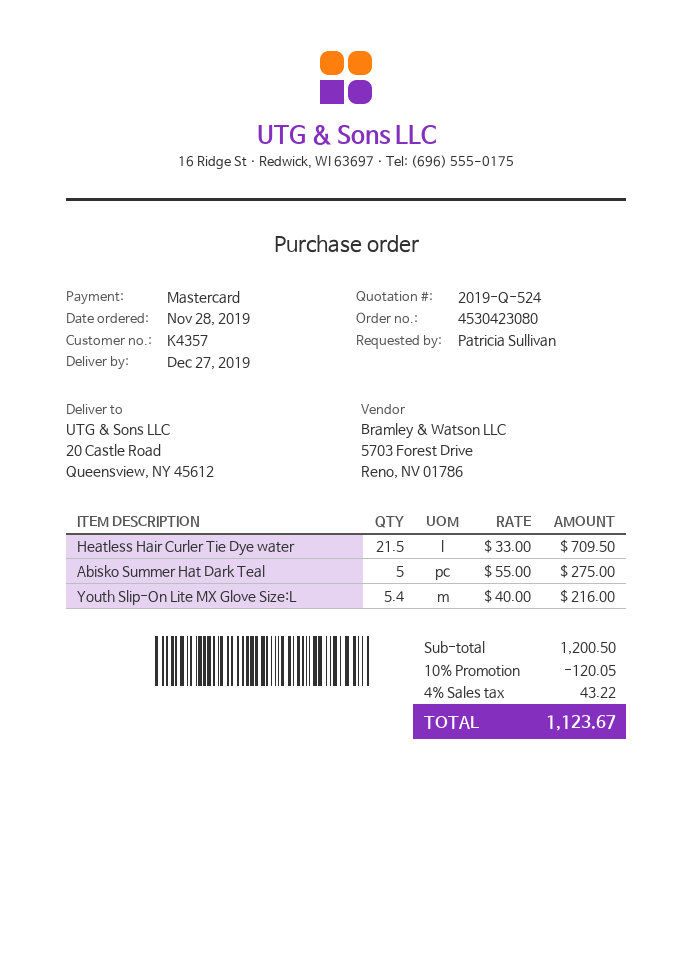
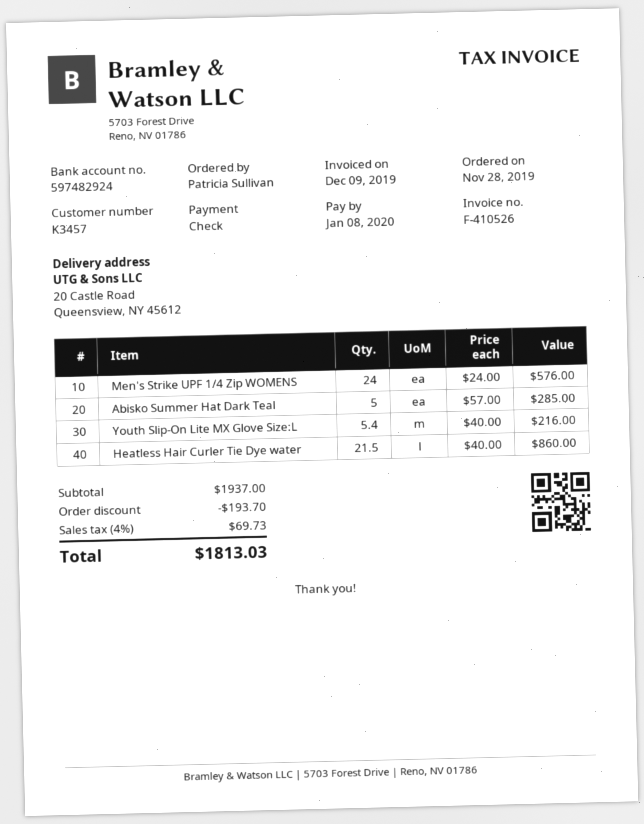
customer number: K4357 -> K3457
payment method: Mastercard -> cheque
Heatless Hair Curler Tie Dye water: 21.5 x 33.00 = 709.50 -> 21.5 x 40.00 = 860.00
Abisko Summer Hat Dark Teal: 5 x 55.00 = 275.00 -> 5 x 57.00 = 285.00
Men's Strike UPF 1/4 Zip WOMENS: none -> 24 x 24.00 = 576.00
subtotal: 1200.50 -> 1937.00
discount: 120.05 -> 193.70
tax: 4% = 43.22 -> 4% = 69.73
total: 1123.67 -> 1813.03

